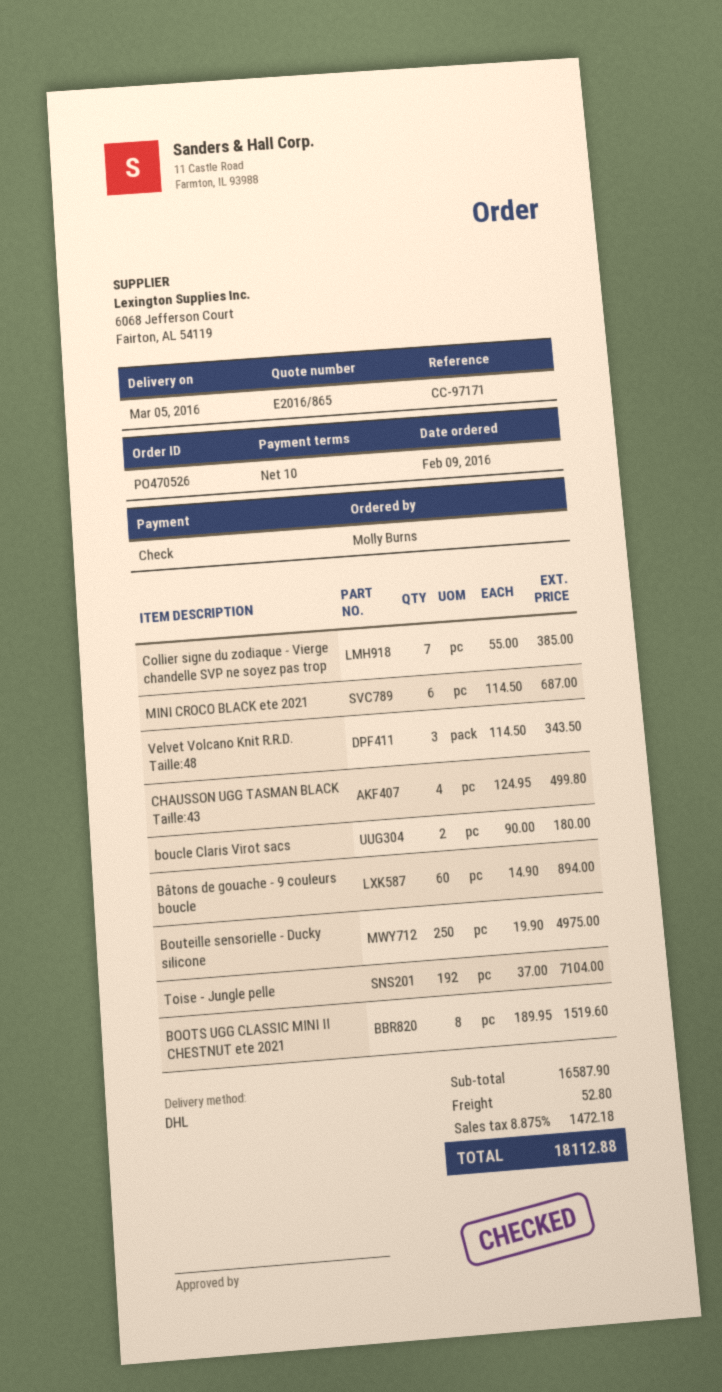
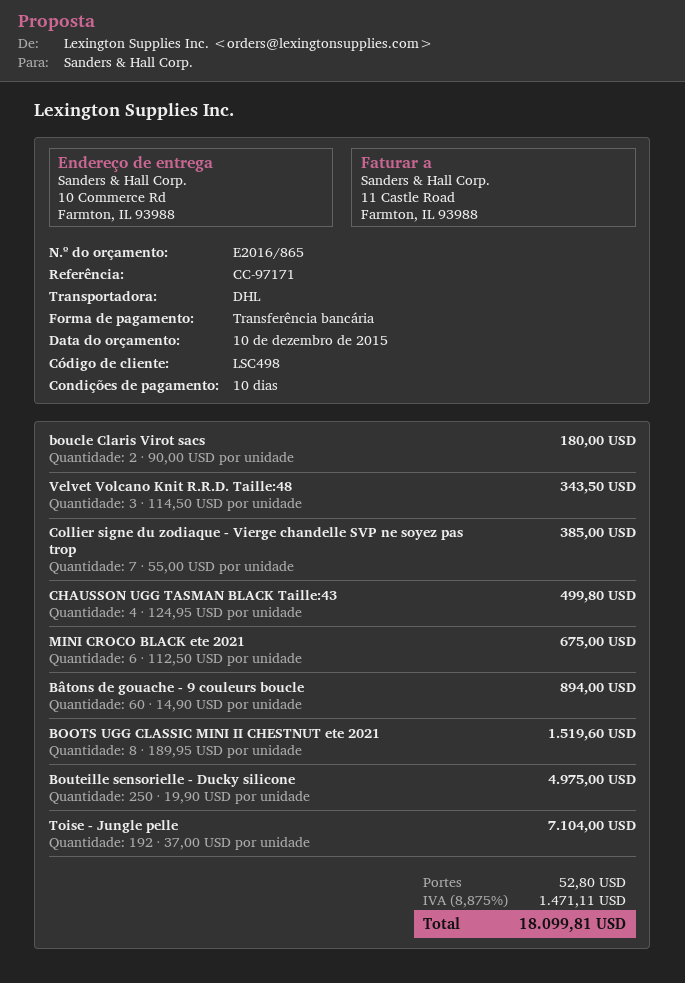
payment method: cheque -> bank transfer
MINI CROCO BLACK ete 2021: 6 x 114.50 = 687.00 -> 6 x 112.50 = 675.00
tax: 8.875% = 1472.18 -> 8.875% = 1471.11
total: 18112.88 -> 18099.81

